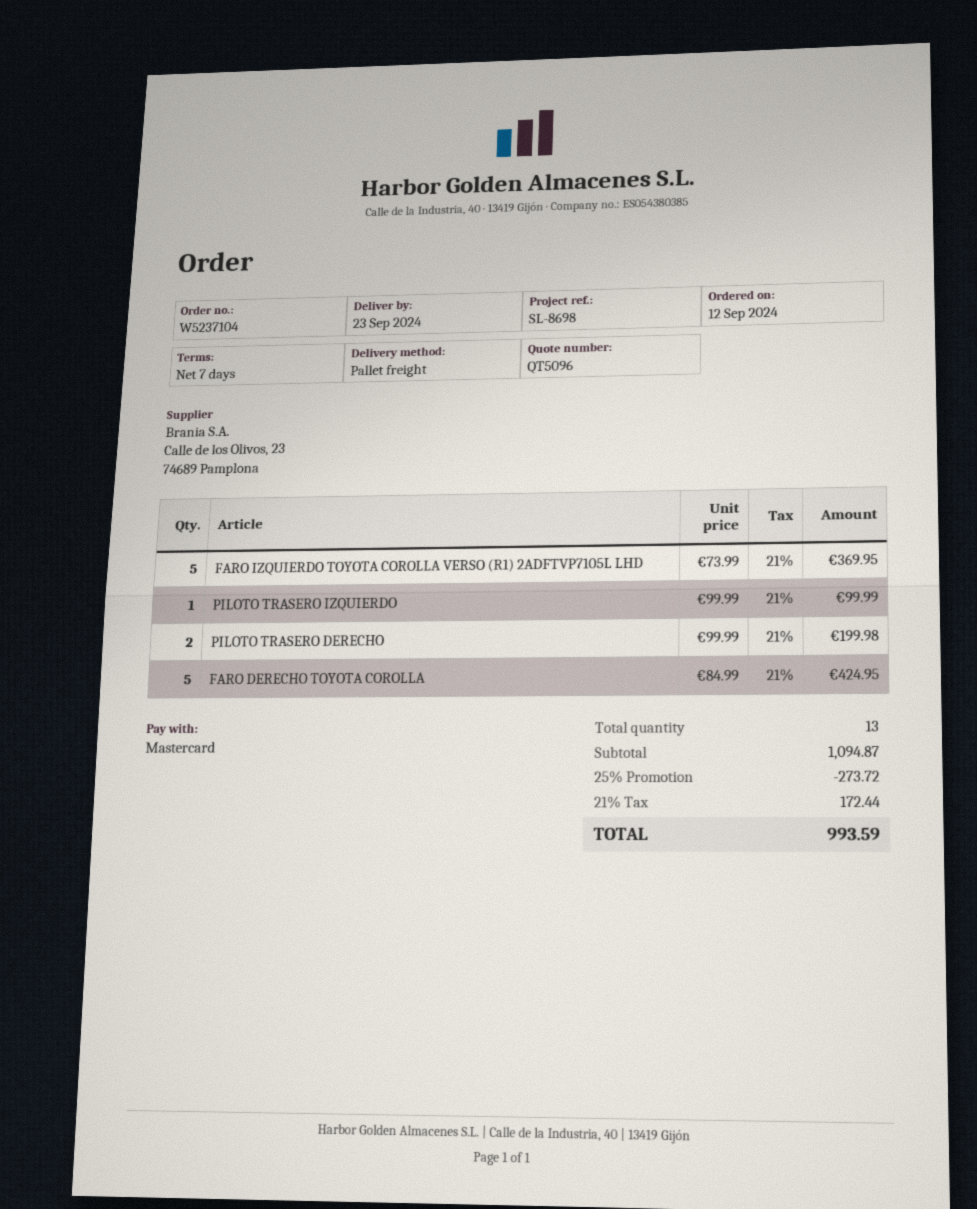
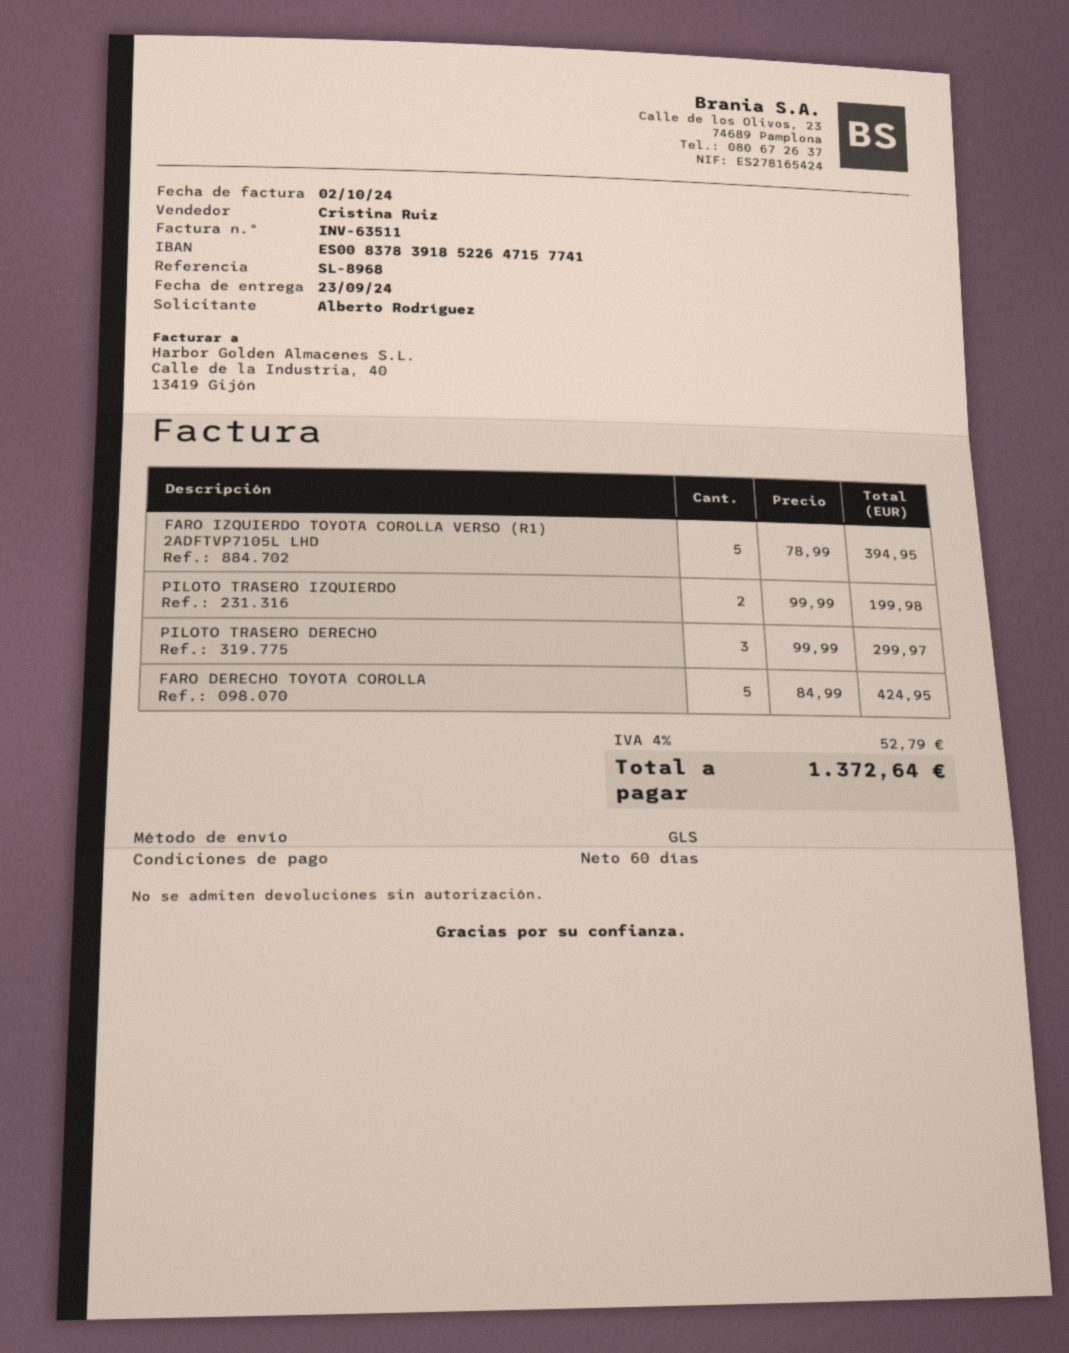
payment terms: 7 days -> 60 days
reference: SL-8698 -> SL-8968
shipping method: pallet freight -> GLS
FARO IZQUIERDO TOYOTA COROLLA VERSO (R1) 2ADFTVP7105L LHD: 5 x 73.99 = 369.95 -> 5 x 78.99 = 394.95
PILOTO TRASERO IZQUIERDO: 1 x 99.99 = 99.99 -> 2 x 99.99 = 199.98
PILOTO TRASERO DERECHO: 2 x 99.99 = 199.98 -> 3 x 99.99 = 299.97
discount: 25% = 273.72 -> none
tax: 21% = 172.44 -> 4% = 52.79
total: 993.59 -> 1372.64

